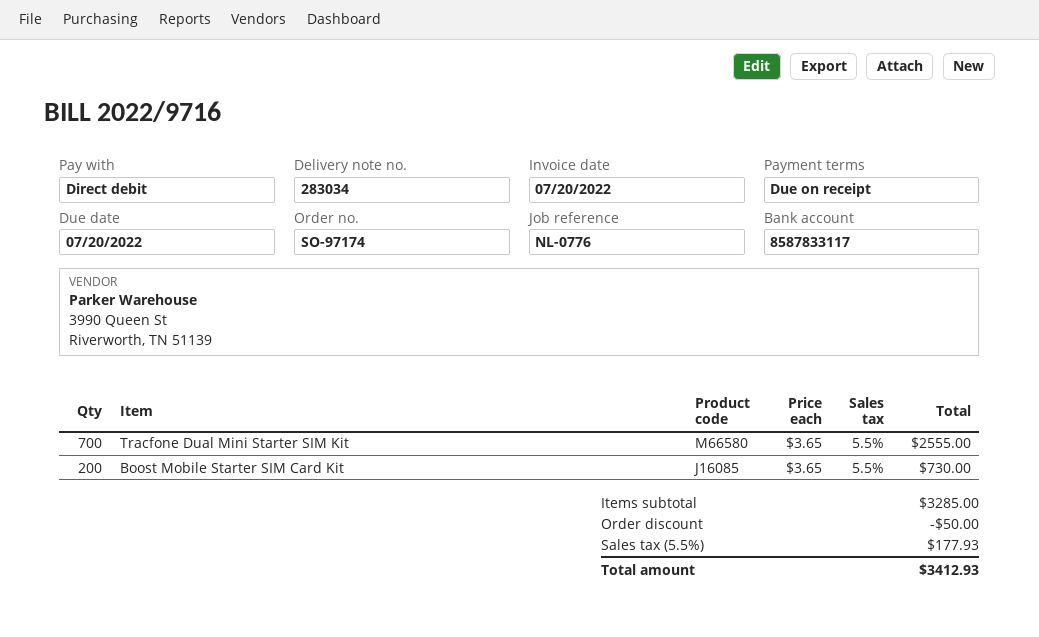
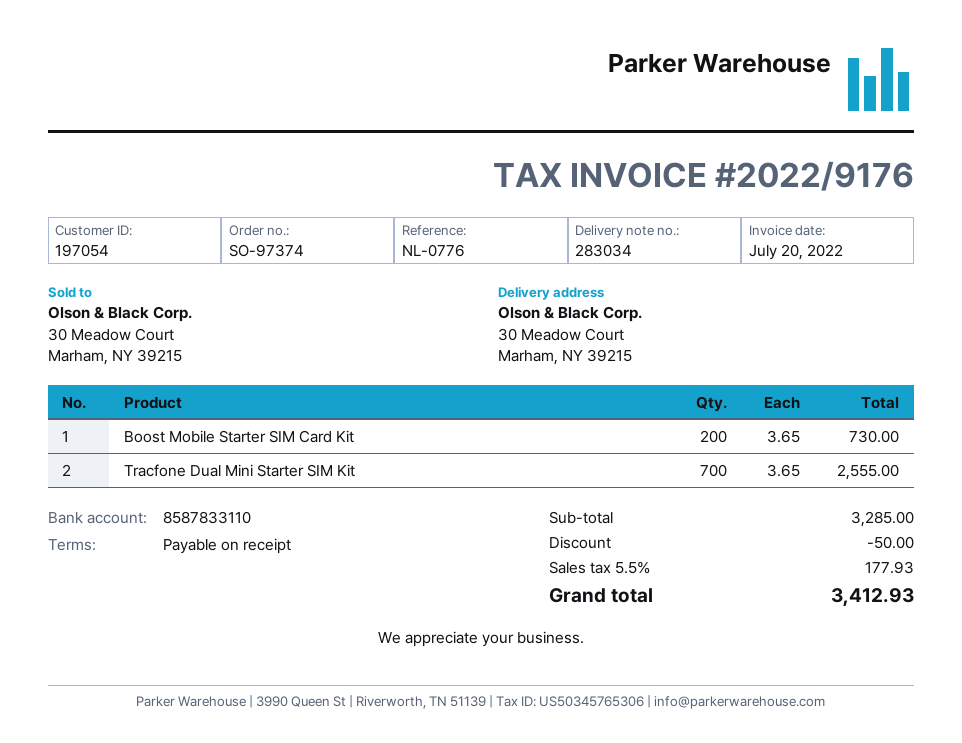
order number: SO-97174 -> SO-97374
invoice number: 2022/9716 -> 2022/9176
bank account: 8587833117 -> 8587833110

